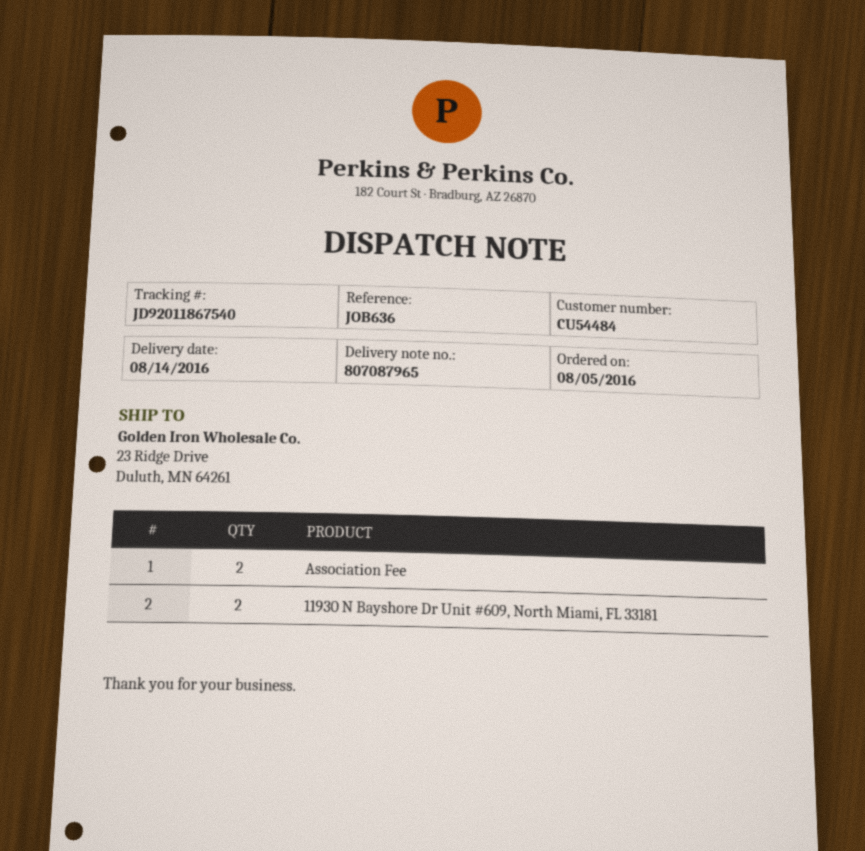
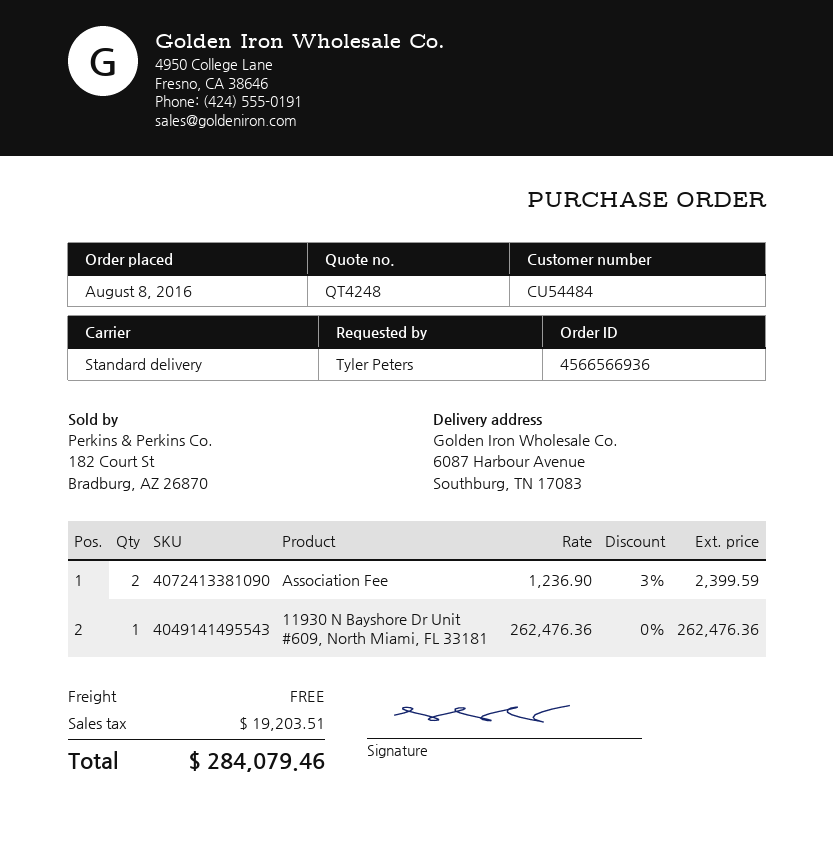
order date: 2016-08-05 -> 2016-08-08
ship to: 23 Ridge Drive, Duluth, MN 64261 -> 6087 Harbour Avenue, Southburg, TN 17083
11930 N Bayshore Dr Unit #609, North Miami, FL 33181: 2 -> 1

